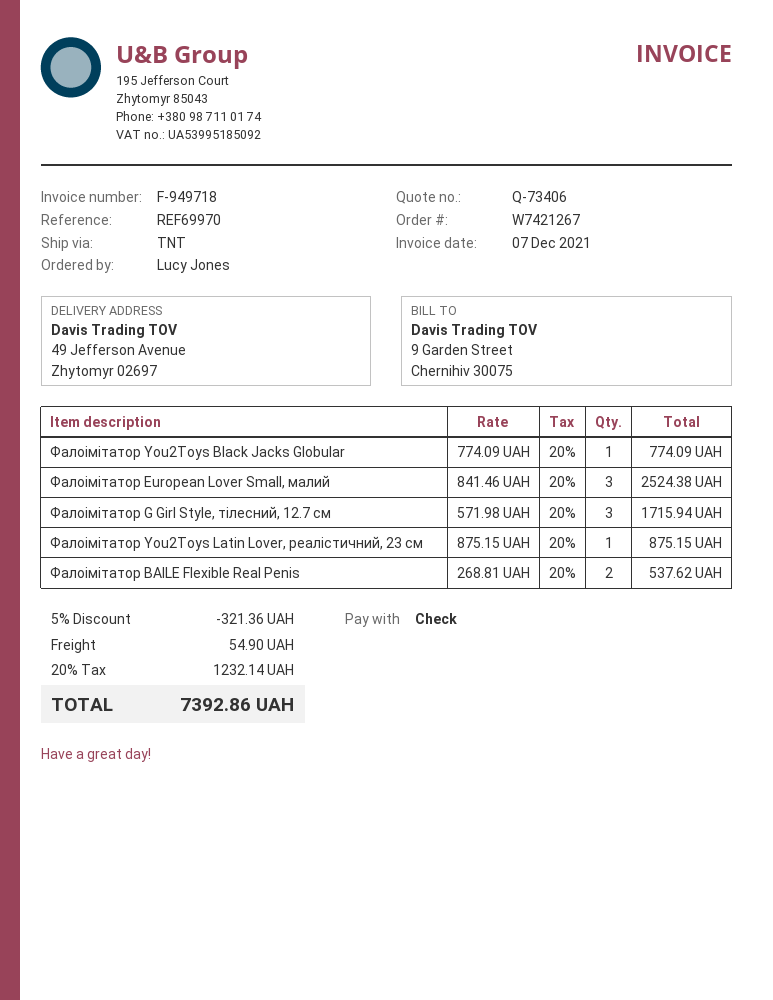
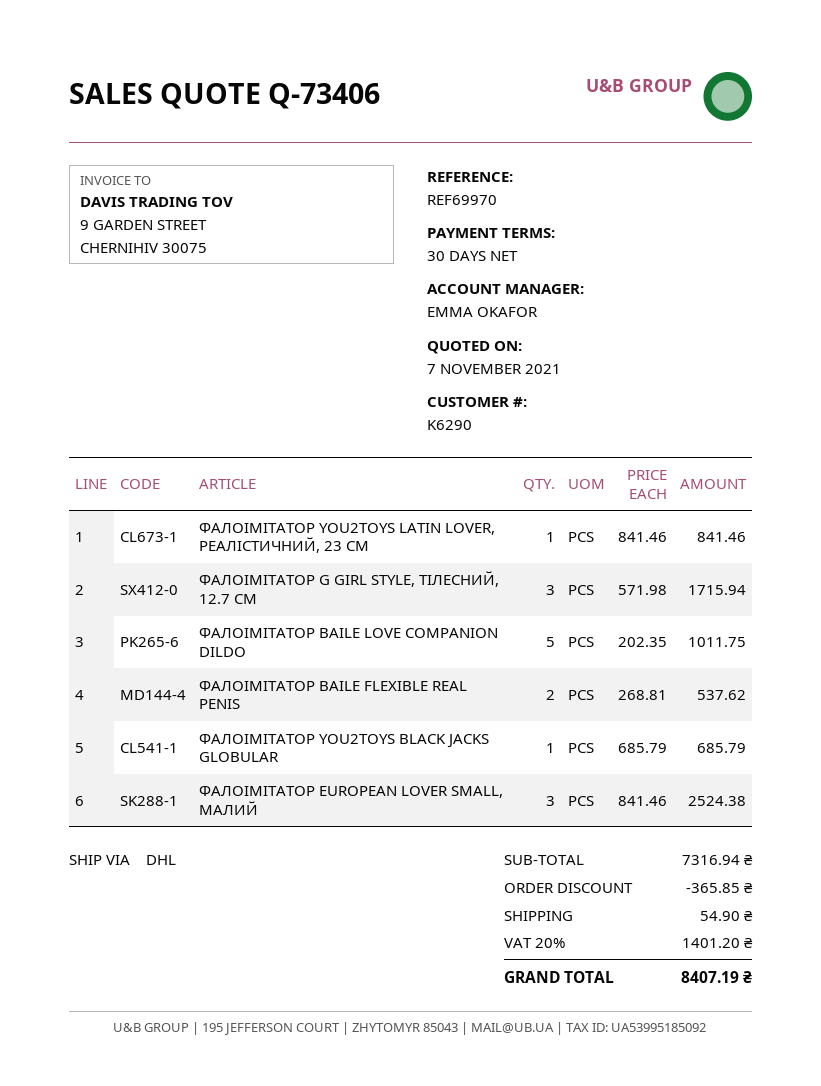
shipping method: TNT -> DHL
Фалоімітатор You2Toys Black Jacks Globular: 1 x 774.09 = 774.09 -> 1 x 685.79 = 685.79
Фалоімітатор You2Toys Latin Lover, реалістичний, 23 см: 1 x 875.15 = 875.15 -> 1 x 841.46 = 841.46
ФАЛОІМІТАТОР BAILE LOVE COMPANION DILDO: none -> 5 x 202.35 = 1011.75
discount: 321.36 -> 365.85
tax: 20% = 1232.14 -> 20% = 1401.20
total: 7392.86 -> 8407.19

